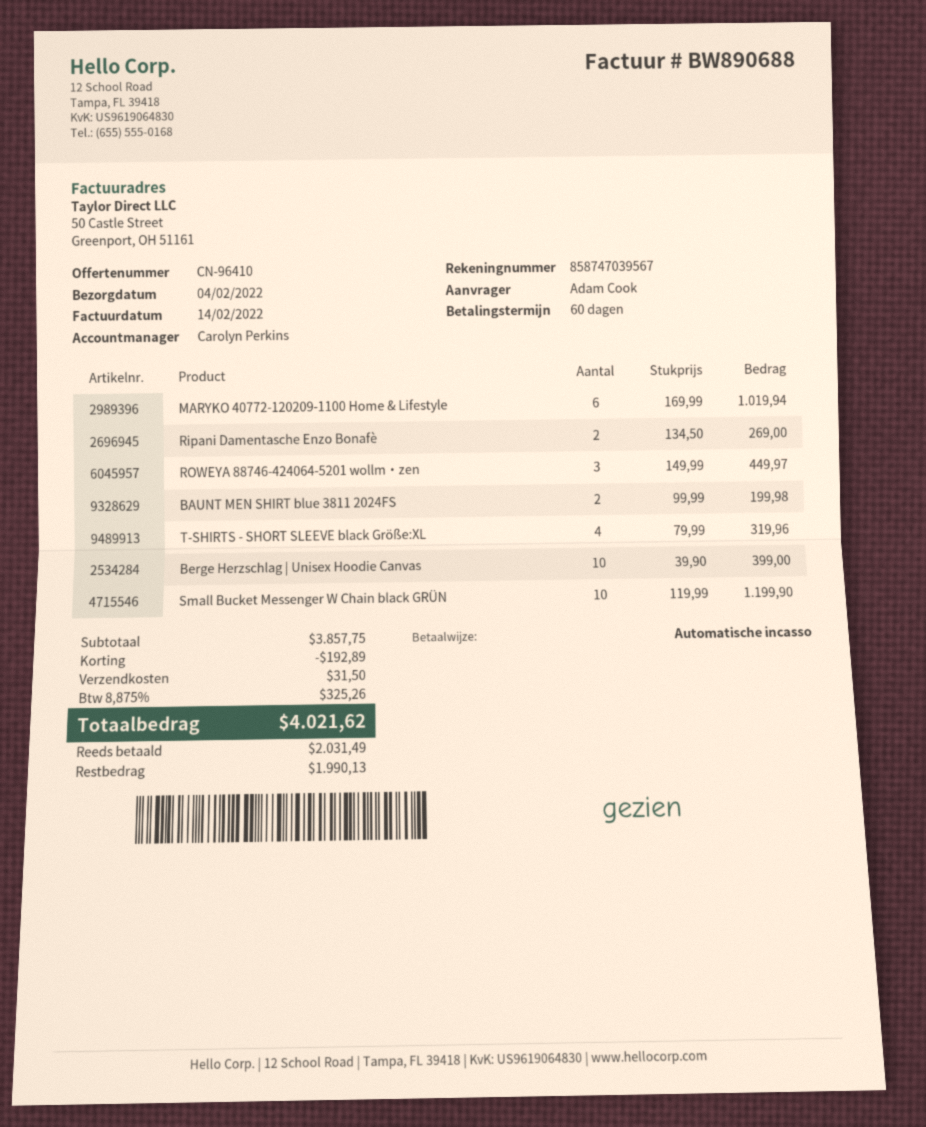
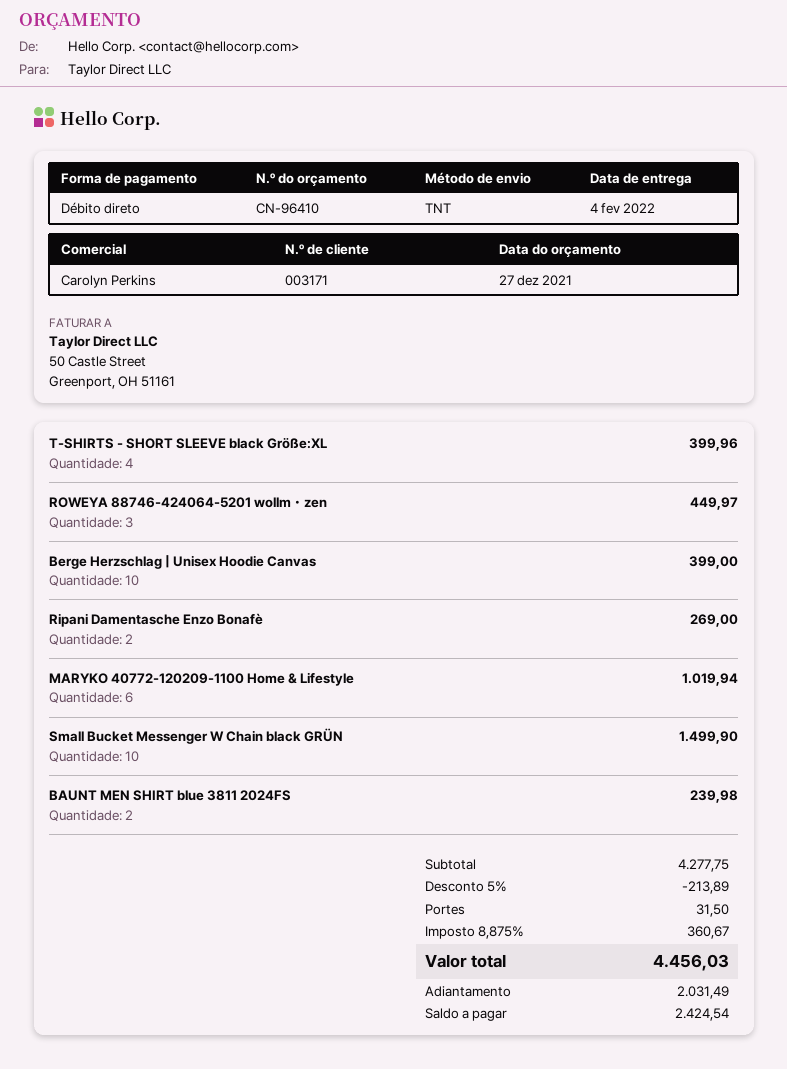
BAUNT MEN SHIRT blue 3811 2024FS: 2 for 199.98 -> 2 for 239.98
T-SHIRTS - SHORT SLEEVE black Größe:XL: 4 for 319.96 -> 4 for 399.96
Small Bucket Messenger W Chain black GRÜN: 10 for 1199.90 -> 10 for 1499.90
subtotal: 3857.75 -> 4277.75
discount: 192.89 -> 213.89
tax: 8.875% = 325.26 -> 8.875% = 360.67
total: 4021.62 -> 4456.03
balance: 1990.13 -> 2424.54

